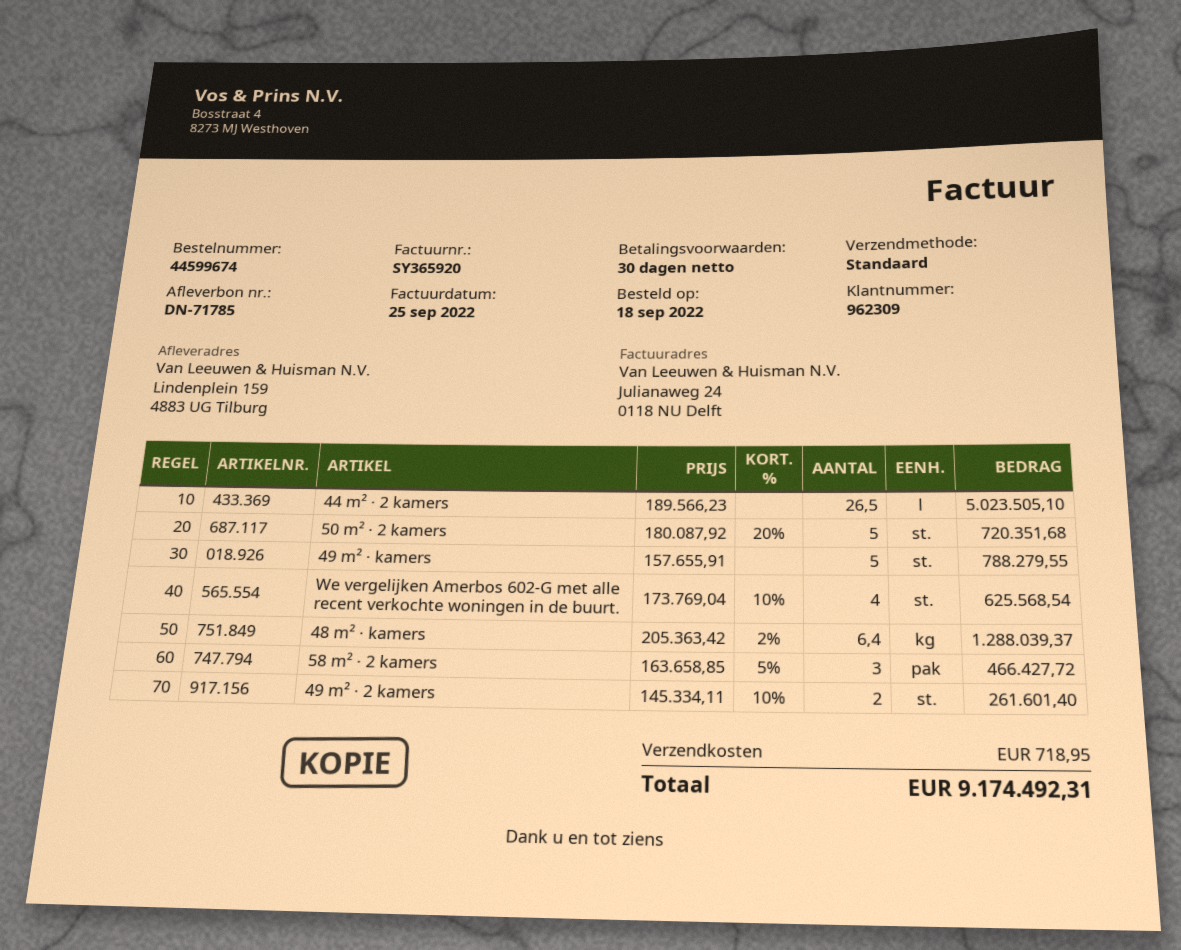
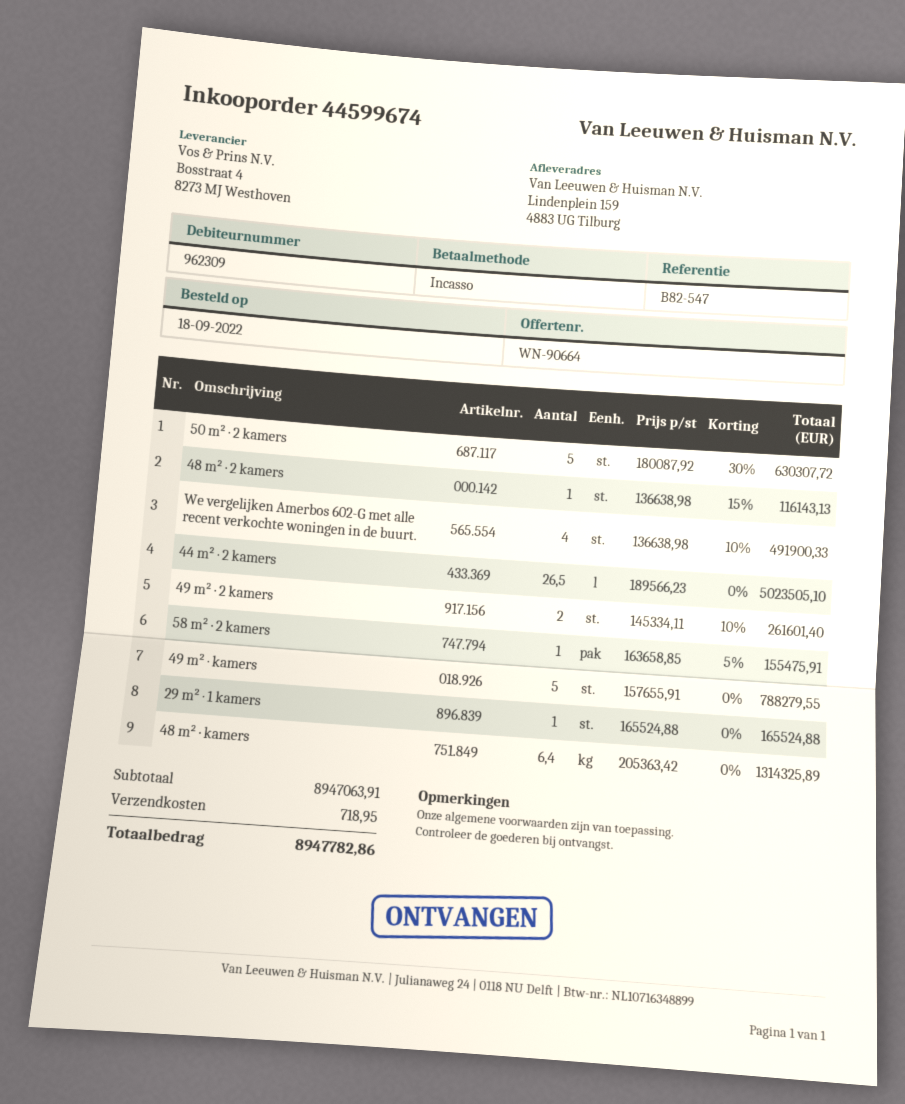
50 m² · 2 kamers: 5 x 180087.92 - 20% = 720351.68 -> 5 x 180087.92 - 30% = 630307.72
We vergelijken Amerbos 602-G met alle recent verkochte woningen in de buurt.: 4 x 173769.04 - 10% = 625568.54 -> 4 x 136638.98 - 10% = 491900.33
48 m² · kamers: 6.4 x 205363.42 - 2% = 1288039.37 -> 6.4 x 205363.42 = 1314325.89
58 m² · 2 kamers: 3 x 163658.85 - 5% = 466427.72 -> 1 x 163658.85 - 5% = 155475.91
48 m² · 2 kamers: none -> 1 x 136638.98 - 15% = 116143.13
29 m² · 1 kamers: none -> 1 x 165524.88 = 165524.88
total: 9174492.31 -> 8947782.86

